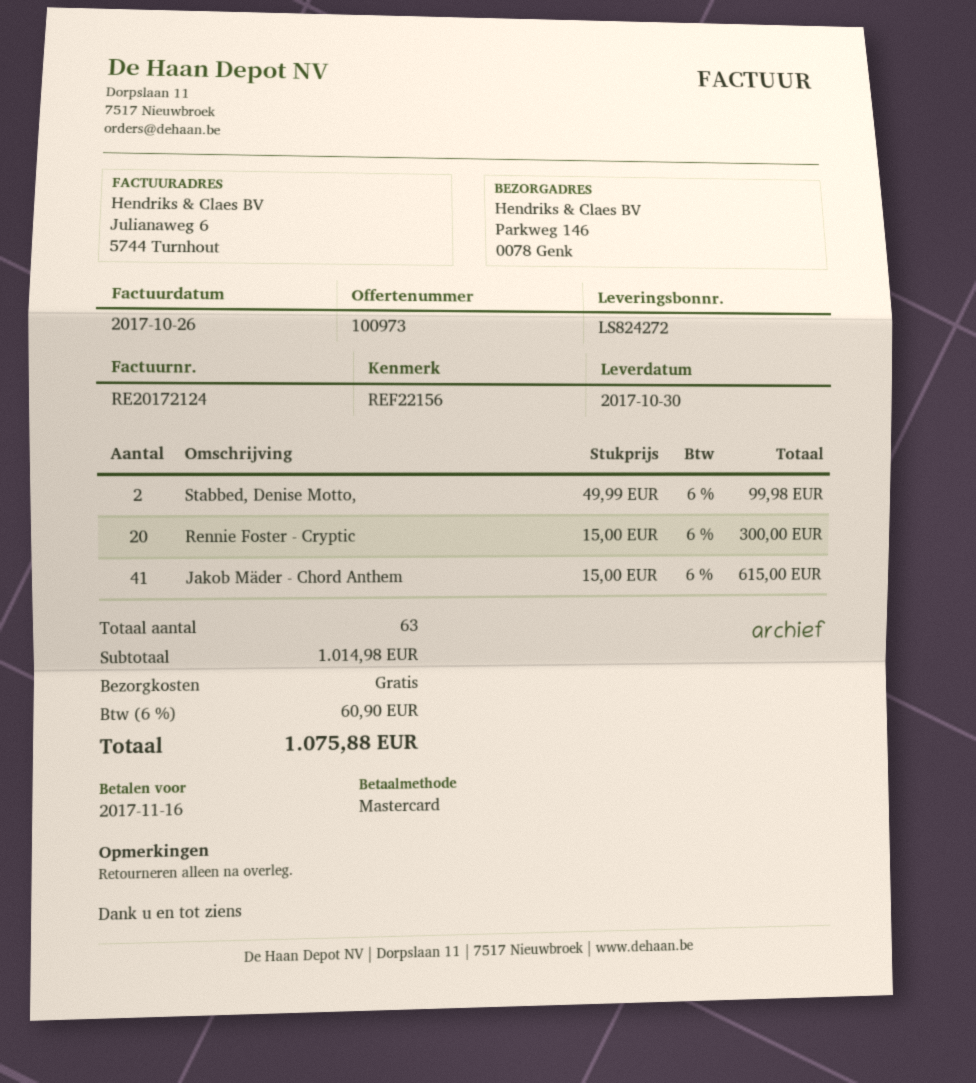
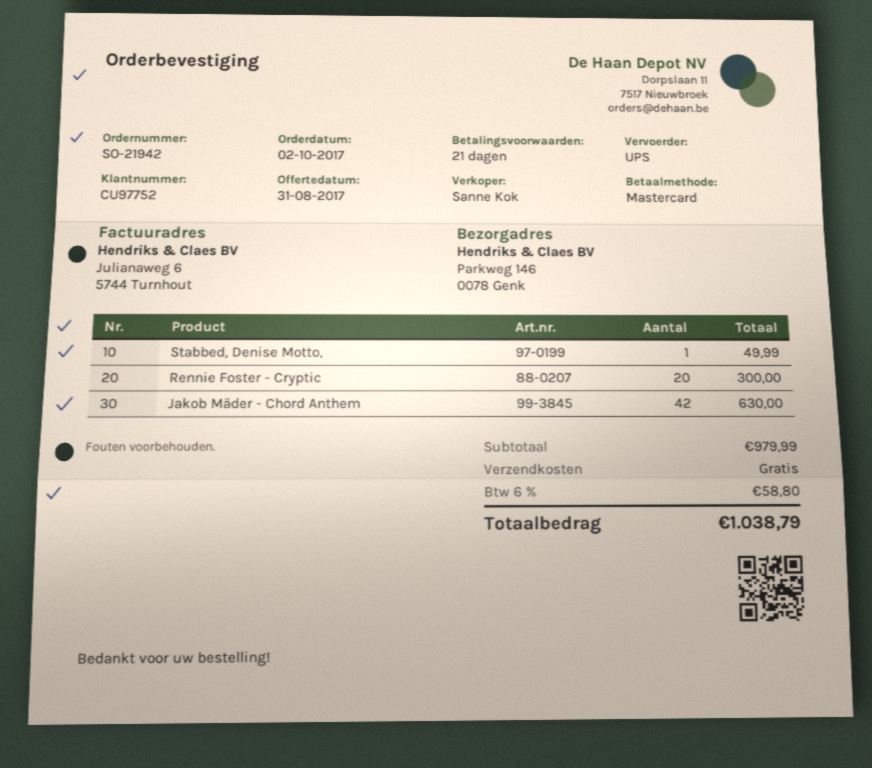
Stabbed, Denise Motto,: 2 for 99.98 -> 1 for 49.99
Jakob Mäder - Chord Anthem: 41 for 615.00 -> 42 for 630.00
subtotal: 1014.98 -> 979.99
tax: 6% = 60.90 -> 6% = 58.80
total: 1075.88 -> 1038.79

